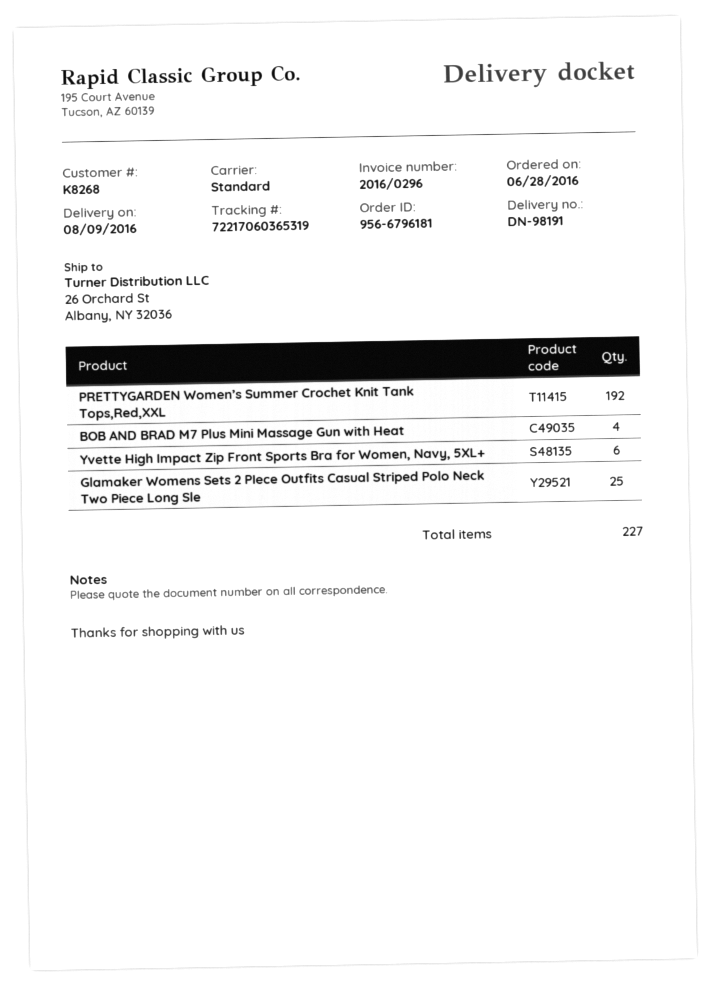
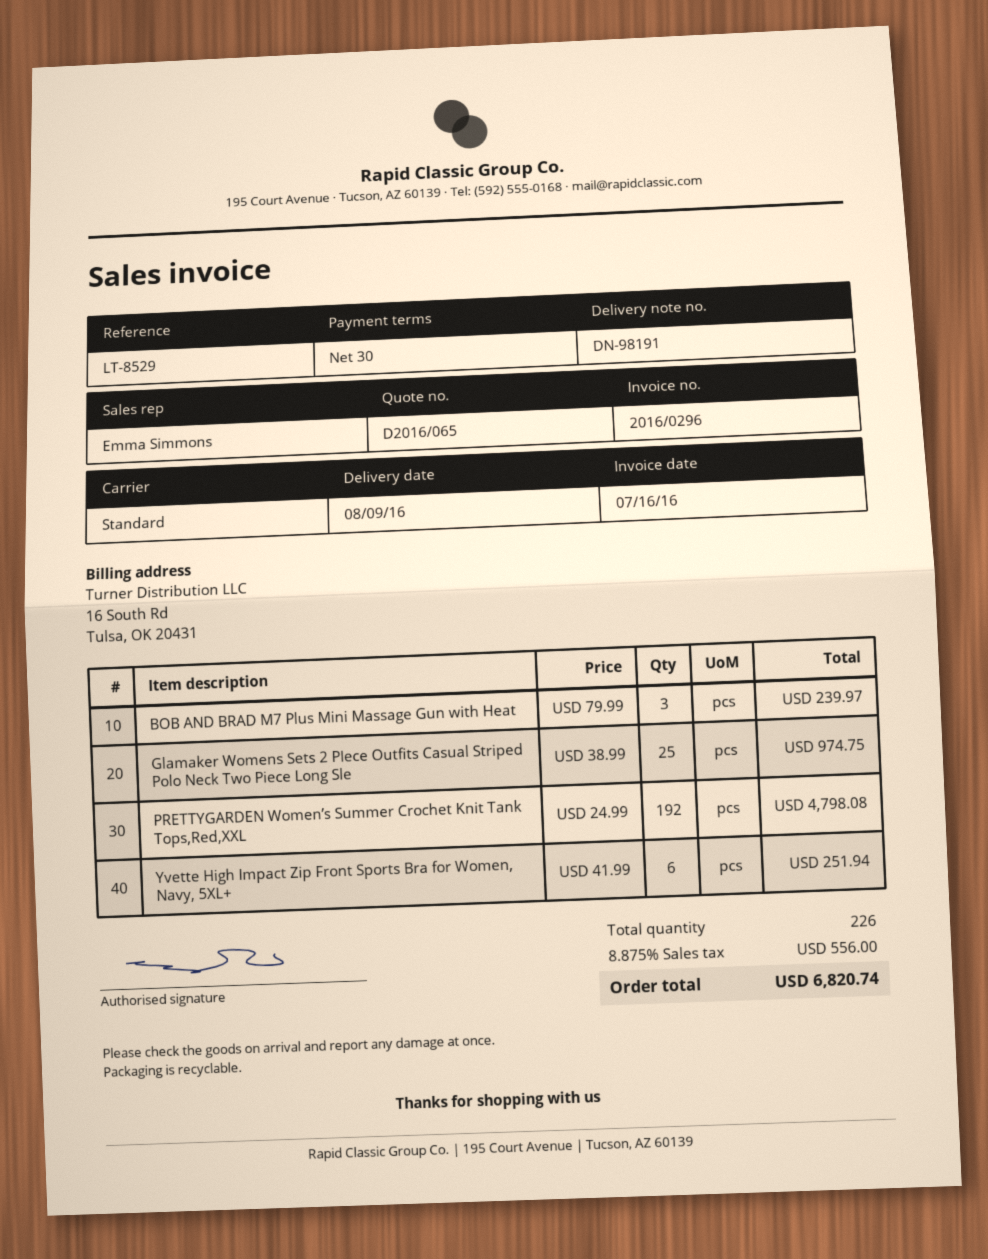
BOB AND BRAD M7 Plus Mini Massage Gun with Heat: 4 -> 3
total quantity: 227 -> 226

